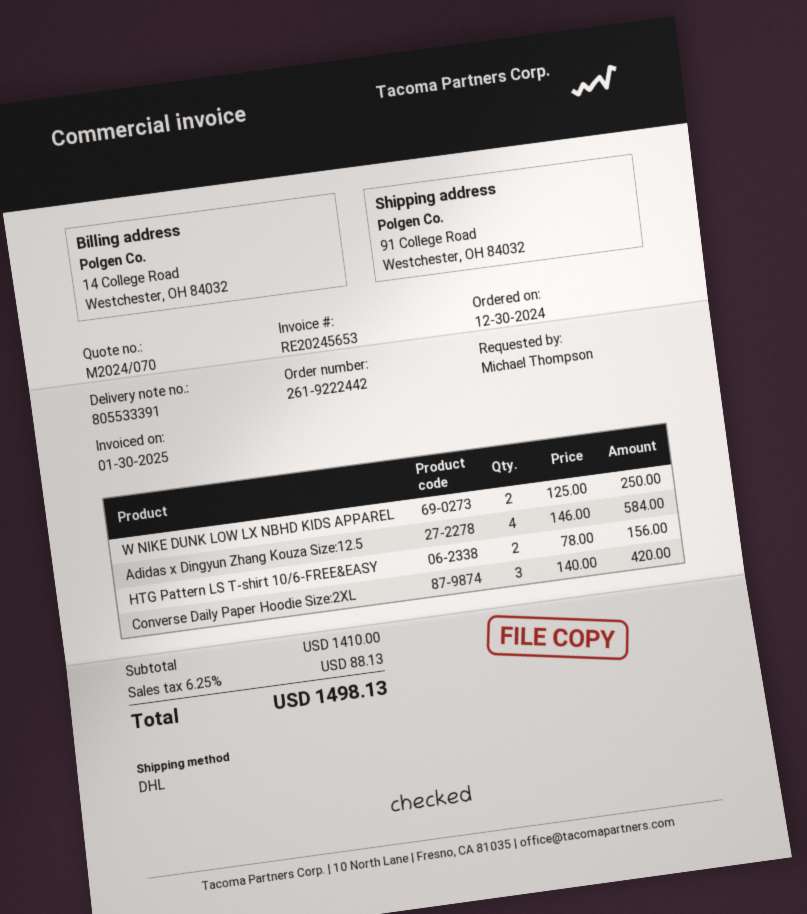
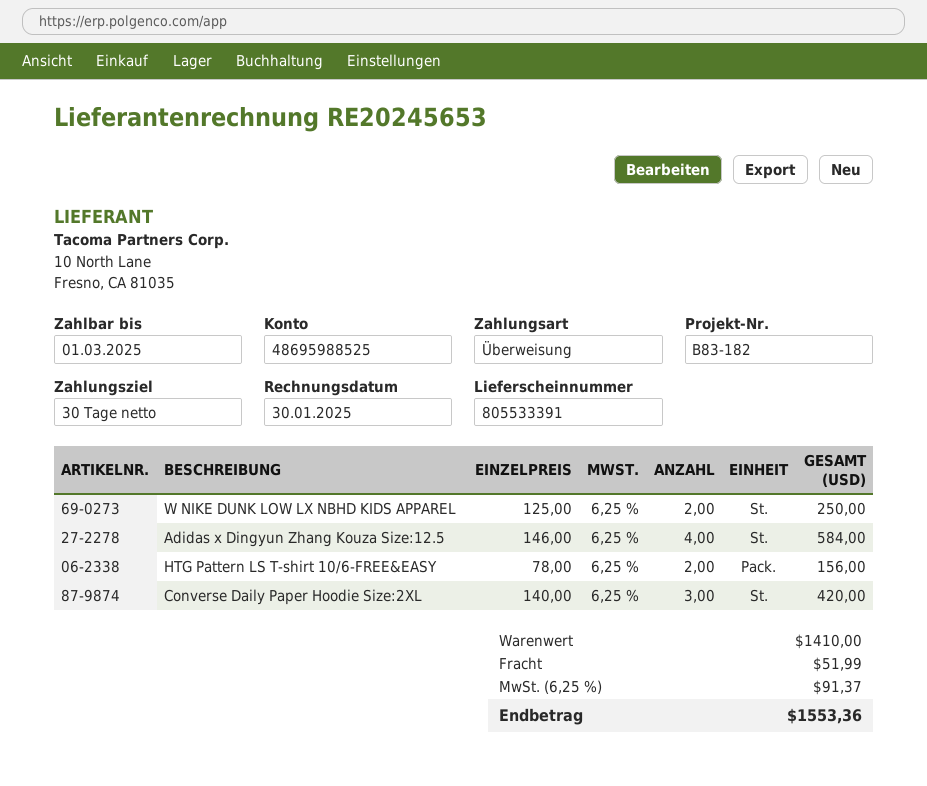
shipping: none -> 51.99
tax: 6.25% = 88.13 -> 6.25% = 91.37
total: 1498.13 -> 1553.36

